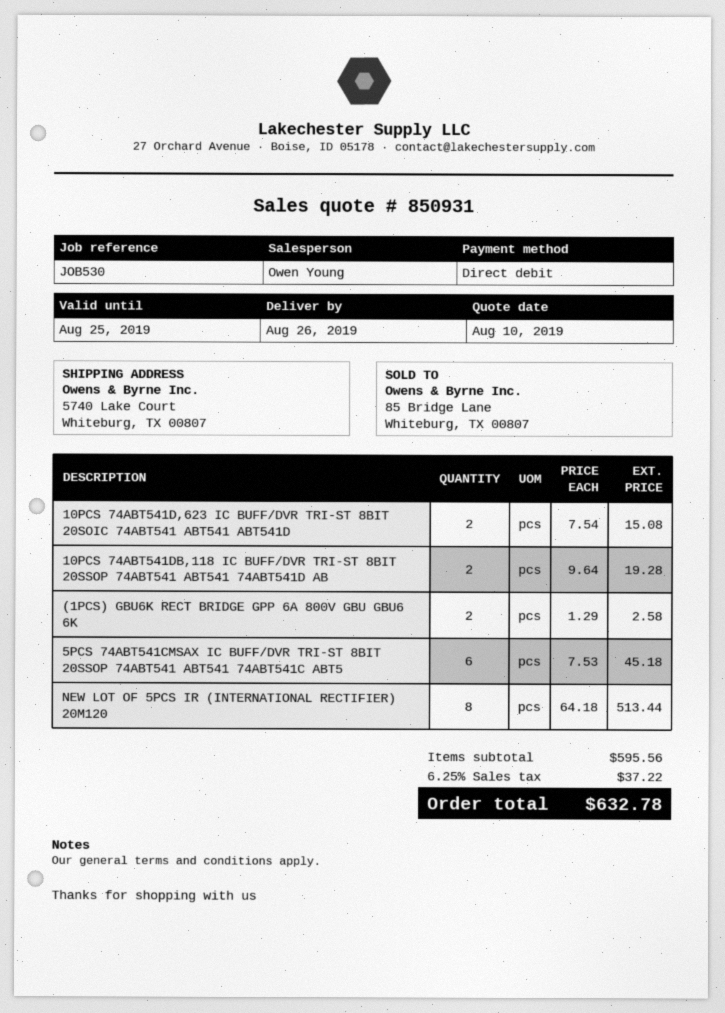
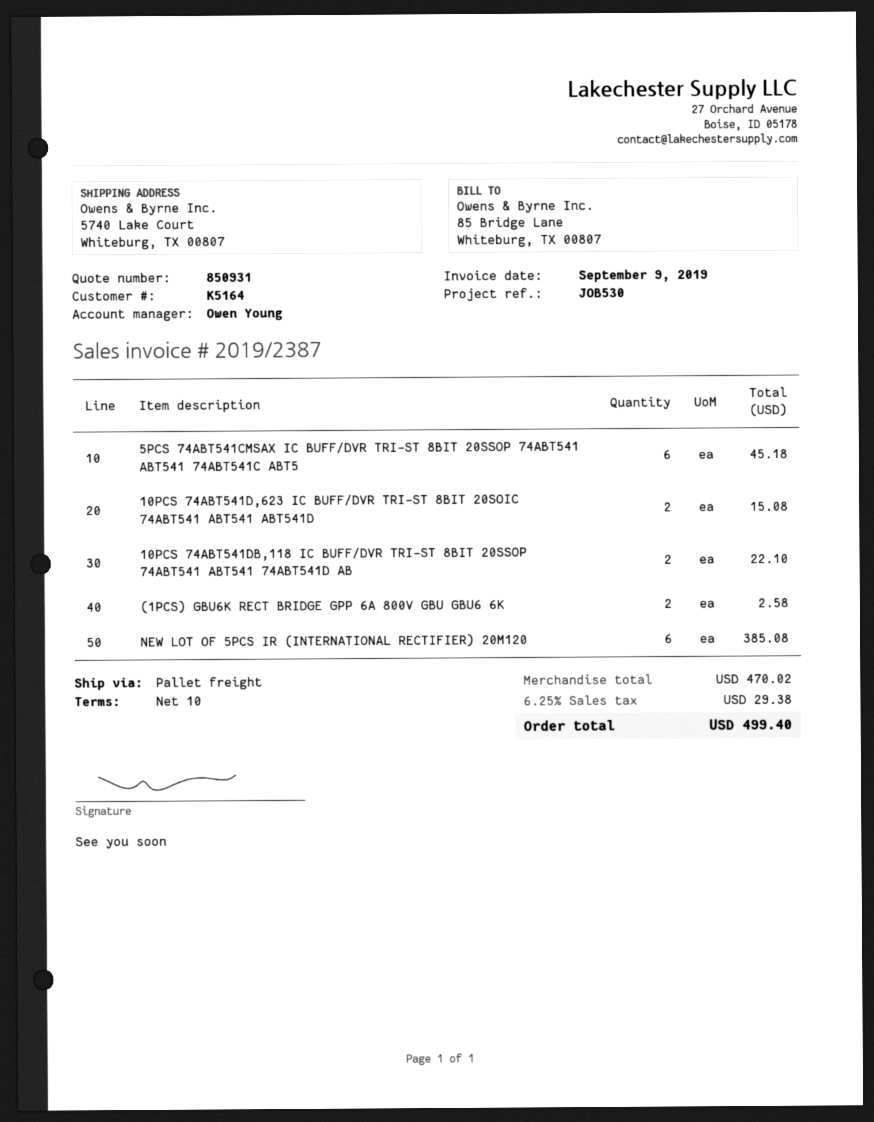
10PCS 74ABT541DB,118 IC BUFF/DVR TRI-ST 8BIT 20SSOP 74ABT541 ABT541 74ABT541D AB: 2 for 19.28 -> 2 for 22.10
NEW LOT OF 5PCS IR (INTERNATIONAL RECTIFIER) 20M120: 8 for 513.44 -> 6 for 385.08
subtotal: 595.56 -> 470.02
tax: 6.25% = 37.22 -> 6.25% = 29.38
total: 632.78 -> 499.40

